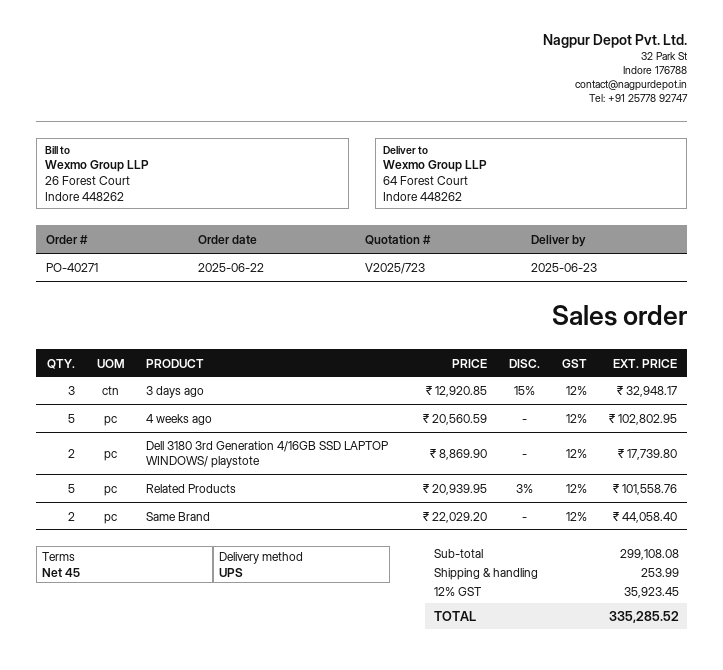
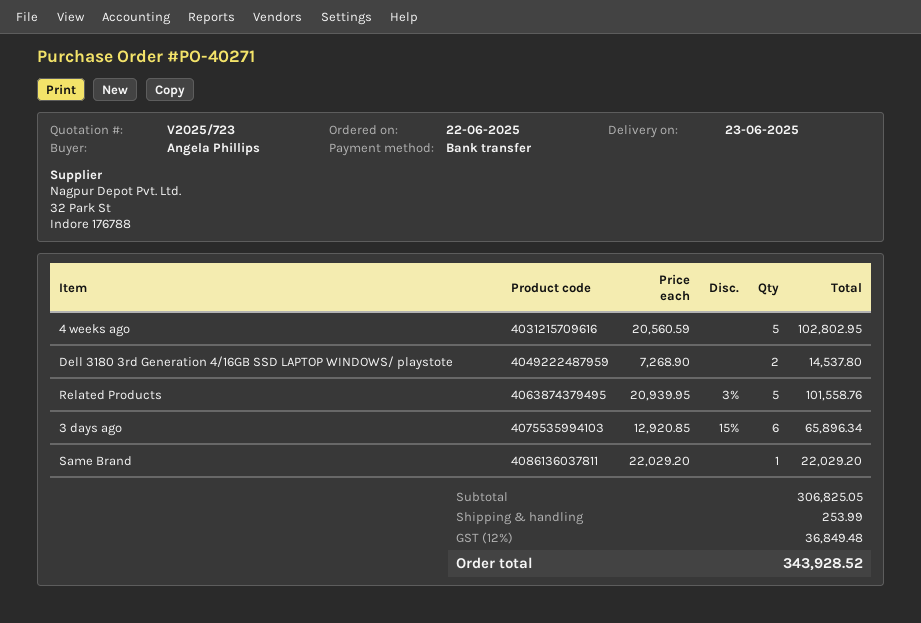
3 days ago: 3 x 12920.85 - 15% = 32948.17 -> 6 x 12920.85 - 15% = 65896.34
Dell 3180 3rd Generation 4/16GB SSD LAPTOP WINDOWS/ playstote: 2 x 8869.90 = 17739.80 -> 2 x 7268.90 = 14537.80
Same Brand: 2 x 22029.20 = 44058.40 -> 1 x 22029.20 = 22029.20
subtotal: 299108.08 -> 306825.05
tax: 12% = 35923.45 -> 12% = 36849.48
total: 335285.52 -> 343928.52

